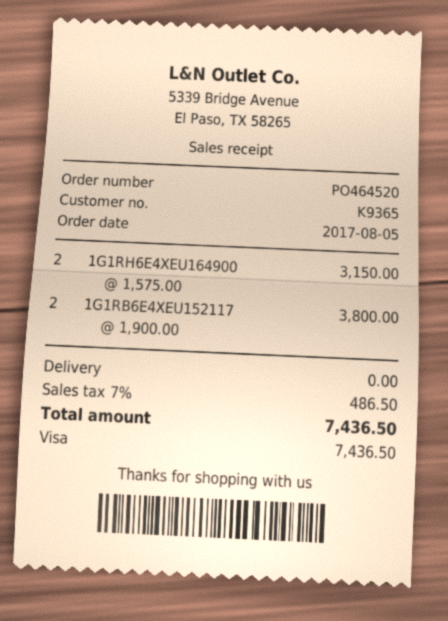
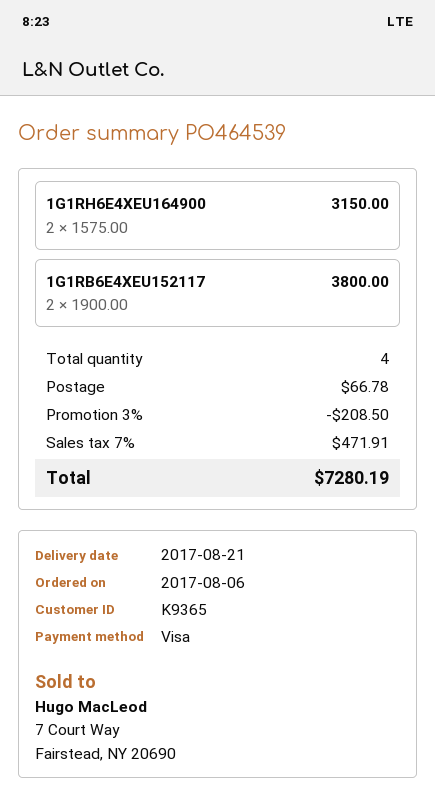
order number: PO464520 -> PO464539
order date: 2017-08-05 -> 2017-08-06
discount: none -> 3% = 208.50
shipping: 0.00 -> 66.78
tax: 7% = 486.50 -> 7% = 471.91
total: 7436.50 -> 7280.19

